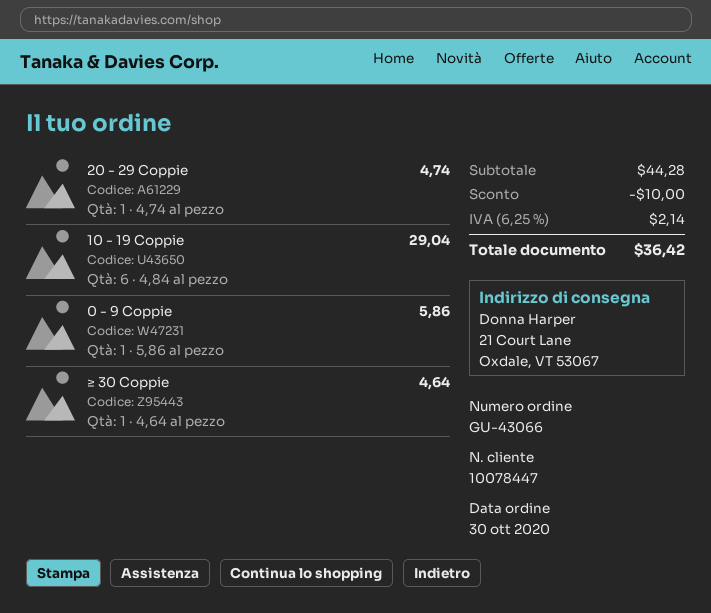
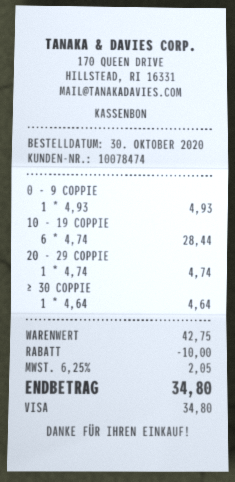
customer number: 10078447 -> 10078474
10 - 19 Coppie: 6 x 4.84 = 29.04 -> 6 x 4.74 = 28.44
0 - 9 Coppie: 1 x 5.86 = 5.86 -> 1 x 4.93 = 4.93
subtotal: 44.28 -> 42.75
tax: 6.25% = 2.14 -> 6.25% = 2.05
total: 36.42 -> 34.80

